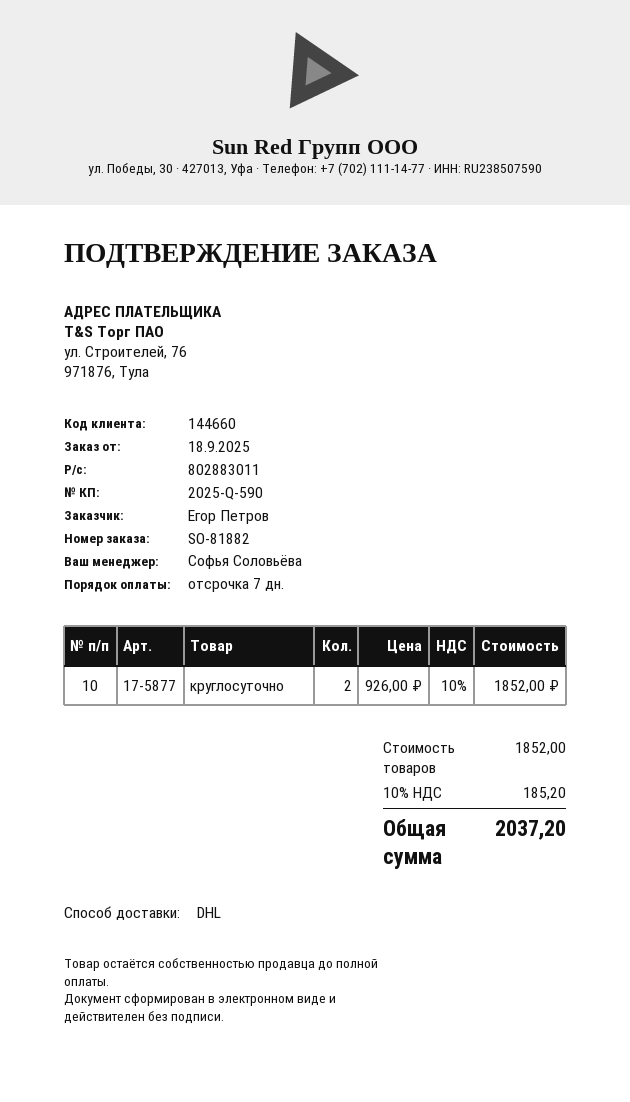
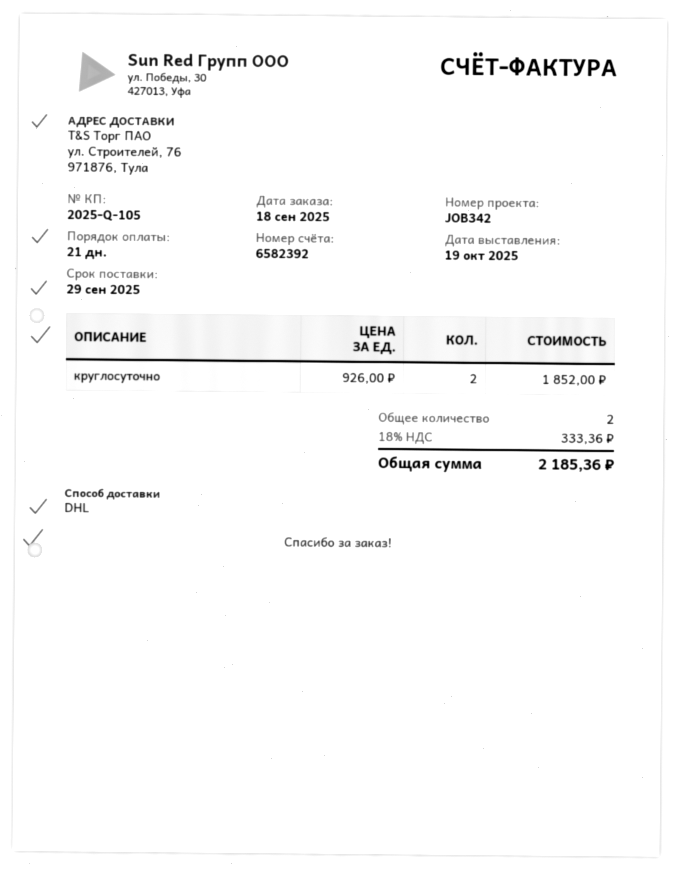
quote number: 2025-Q-590 -> 2025-Q-105
payment terms: 7 days -> 21 days
tax: 10% = 185.20 -> 18% = 333.36
total: 2037.20 -> 2185.36

